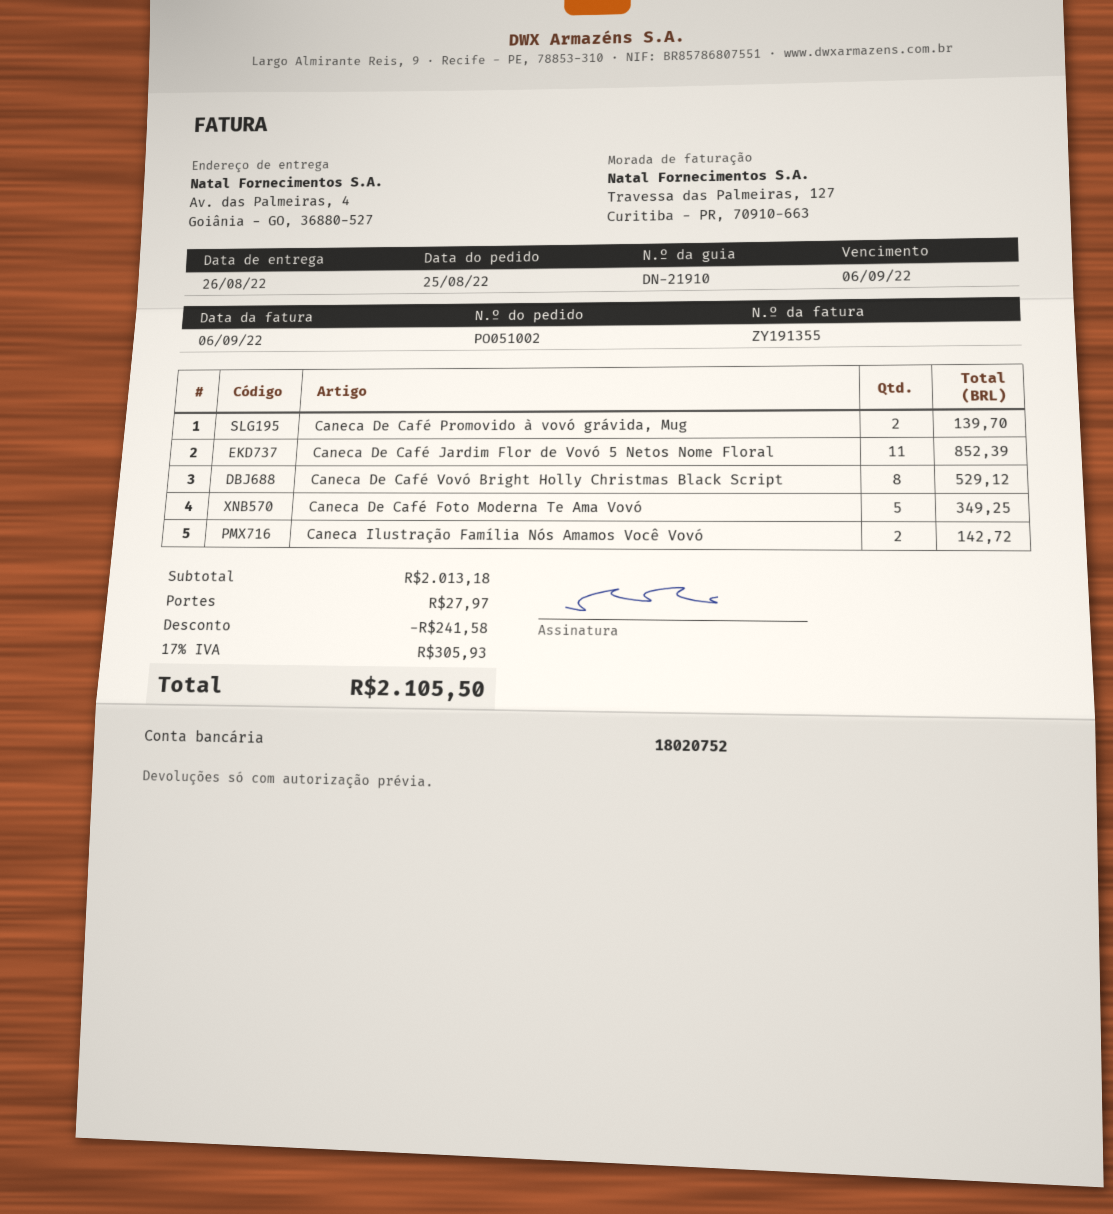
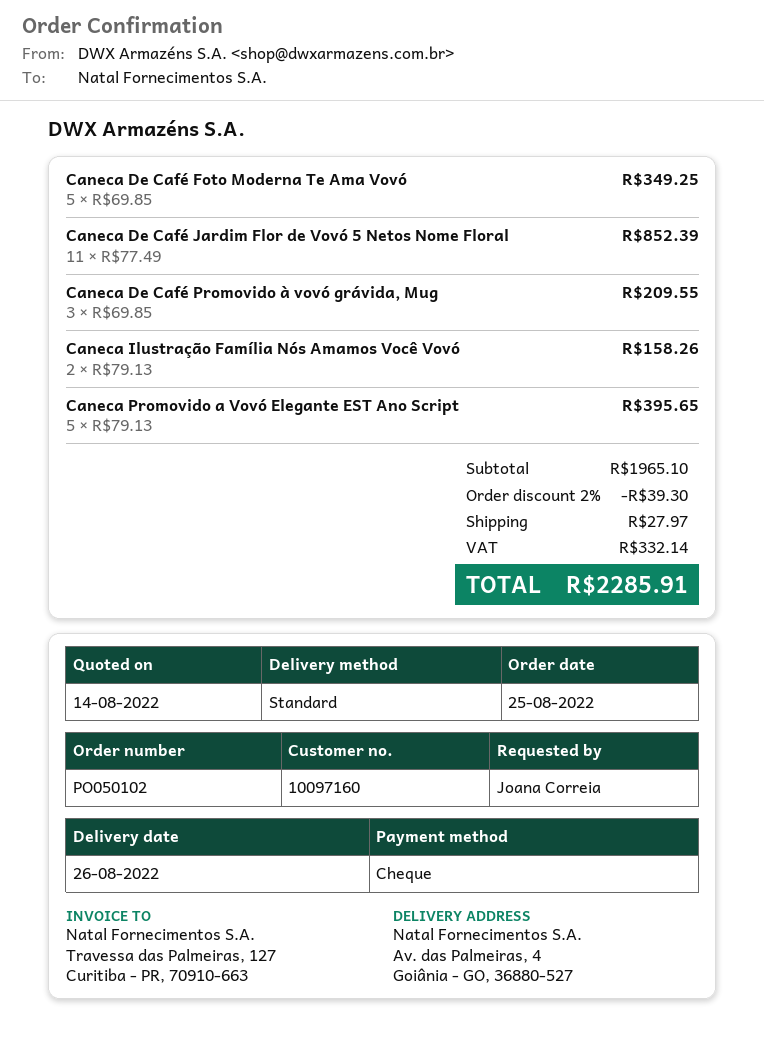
order number: PO051002 -> PO050102
Caneca De Café Promovido à vovó grávida, Mug: 2 for 139.70 -> 3 for 209.55
Caneca De Café Vovó Bright Holly Christmas Black Script: 8 for 529.12 -> none
Caneca Ilustração Família Nós Amamos Você Vovó: 2 for 142.72 -> 2 for 158.26
Caneca Promovido a Vovó Elegante EST Ano Script: none -> 5 for 395.65
subtotal: 2013.18 -> 1965.10
discount: 241.58 -> 39.30
tax: 305.93 -> 332.14
total: 2105.50 -> 2285.91

